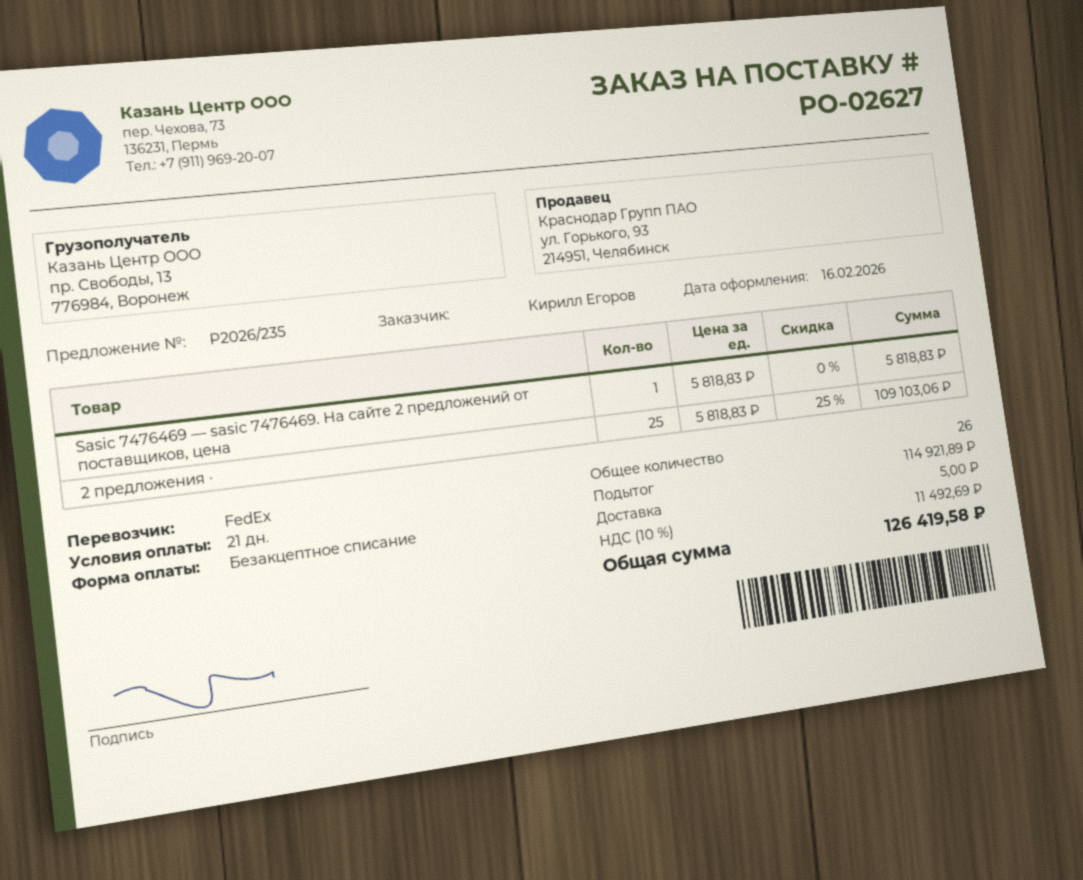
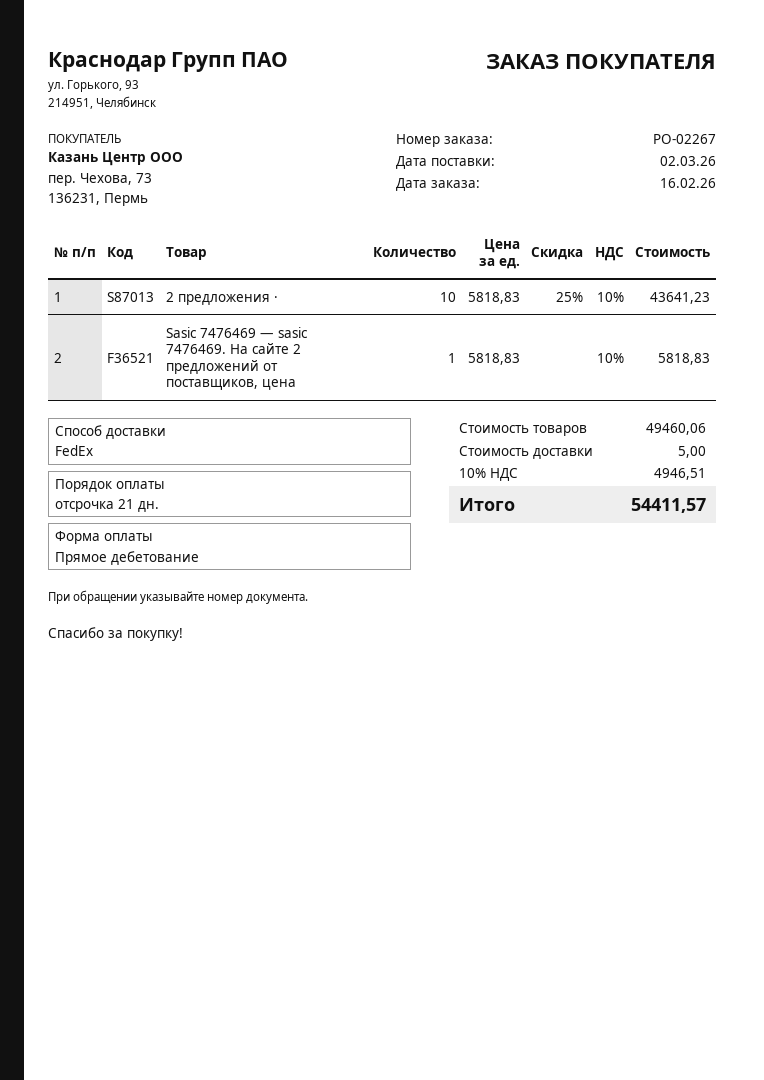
order number: PO-02627 -> PO-02267
2 предложения ·: 25 x 5818.83 - 25% = 109103.06 -> 10 x 5818.83 - 25% = 43641.23
subtotal: 114921.89 -> 49460.06
tax: 10% = 11492.69 -> 10% = 4946.51
total: 126419.58 -> 54411.57

